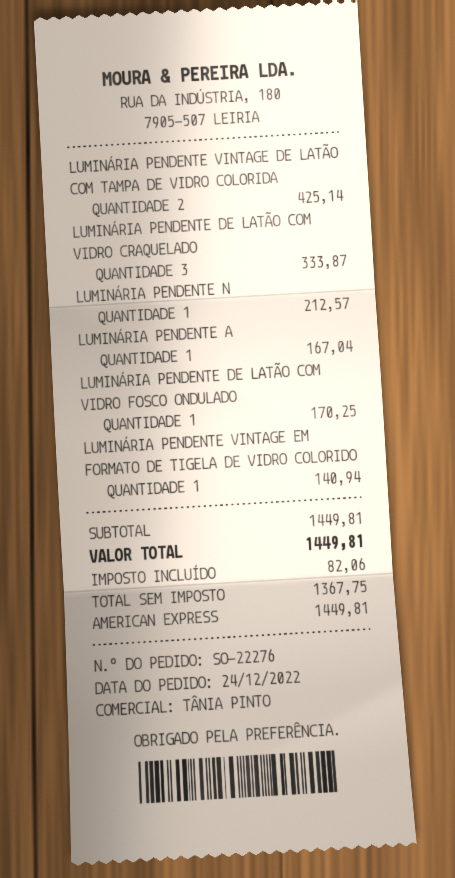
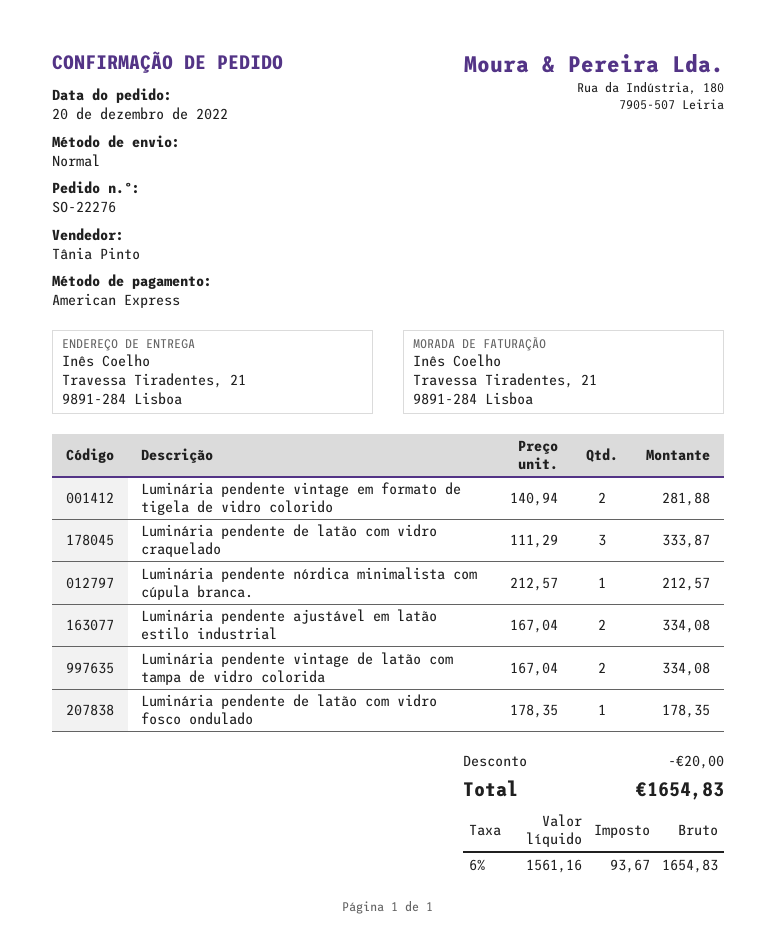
order date: 2022-12-24 -> 2022-12-20
LUMINÁRIA PENDENTE VINTAGE DE LATÃO COM TAMPA DE VIDRO COLORIDA: 2 for 425.14 -> 2 for 334.08
LUMINÁRIA PENDENTE A: 1 for 167.04 -> 2 for 334.08
LUMINÁRIA PENDENTE DE LATÃO COM VIDRO FOSCO ONDULADO: 1 for 170.25 -> 1 for 178.35
LUMINÁRIA PENDENTE VINTAGE EM FORMATO DE TIGELA DE VIDRO COLORIDO: 1 for 140.94 -> 2 for 281.88
discount: none -> 20.00
net: 1367.75 -> 1561.16
tax: 82.06 -> 93.67
total: 1449.81 -> 1654.83

